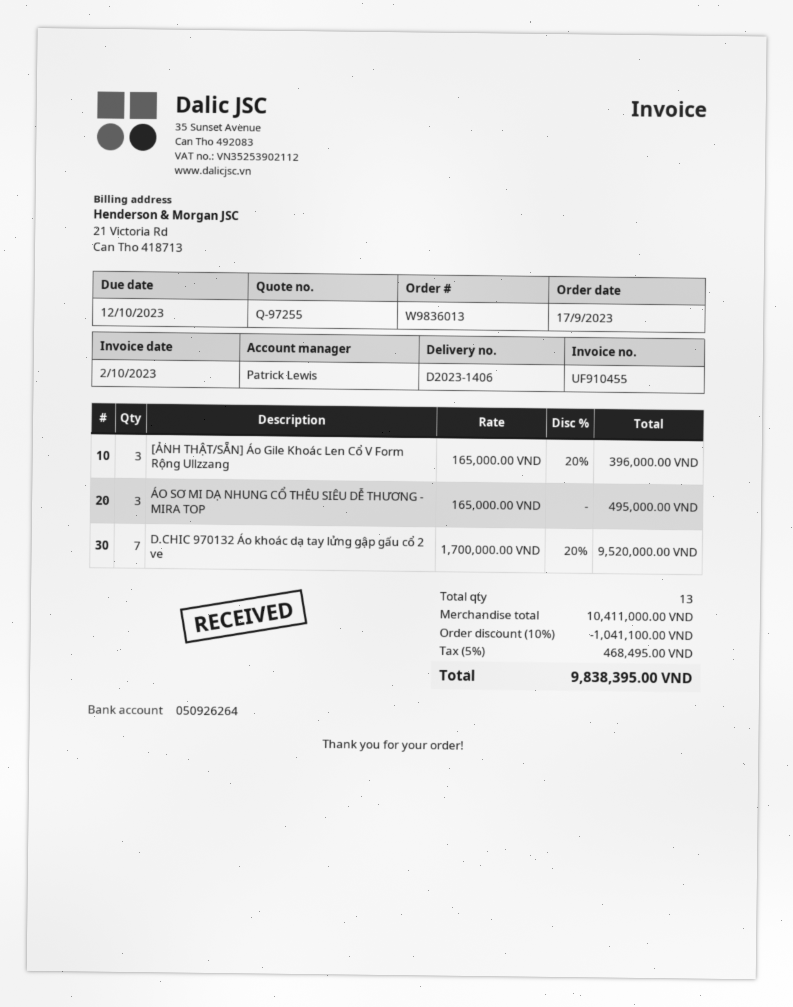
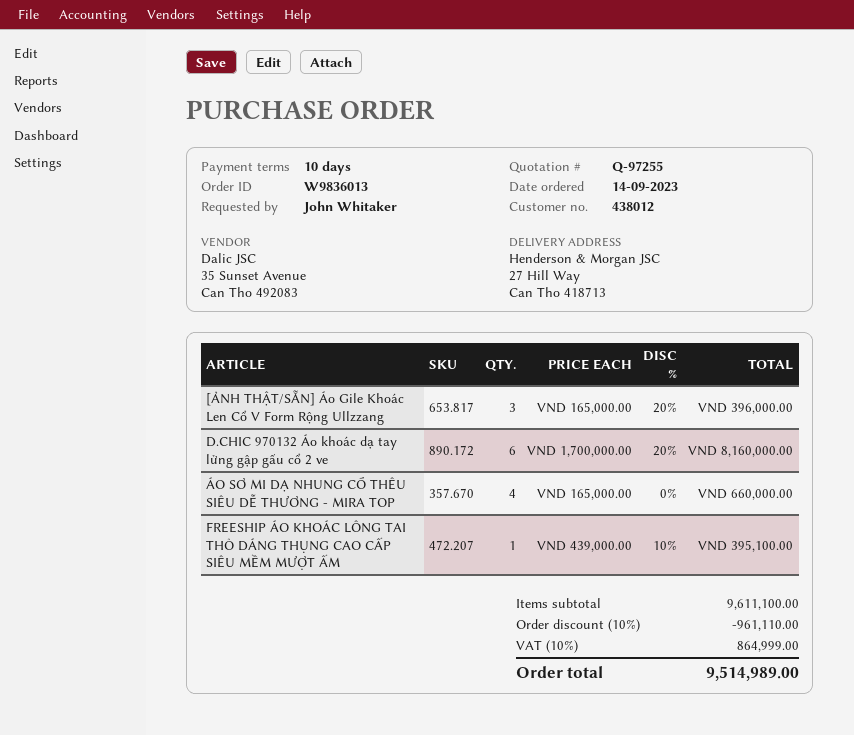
order date: 2023-09-17 -> 2023-09-14
ÁO SƠ MI DẠ NHUNG CỔ THÊU SIÊU DỄ THƯƠNG - MIRA TOP: 3 x 165000.00 = 495000.00 -> 4 x 165000.00 = 660000.00
D.CHIC 970132 Áo khoác dạ tay lửng gập gấu cổ 2 ve: 7 x 1700000.00 - 20% = 9520000.00 -> 6 x 1700000.00 - 20% = 8160000.00
FREESHIP ÁO KHOÁC LÔNG TAI THỎ DÁNG THỤNG CAO CẤP SIÊU MỀM MƯỢT ẤM: none -> 1 x 439000.00 - 10% = 395100.00
subtotal: 10411000.00 -> 9611100.00
discount: 10% = 1041100.00 -> 10% = 961110.00
tax: 5% = 468495.00 -> 10% = 864999.00
total: 9838395.00 -> 9514989.00

